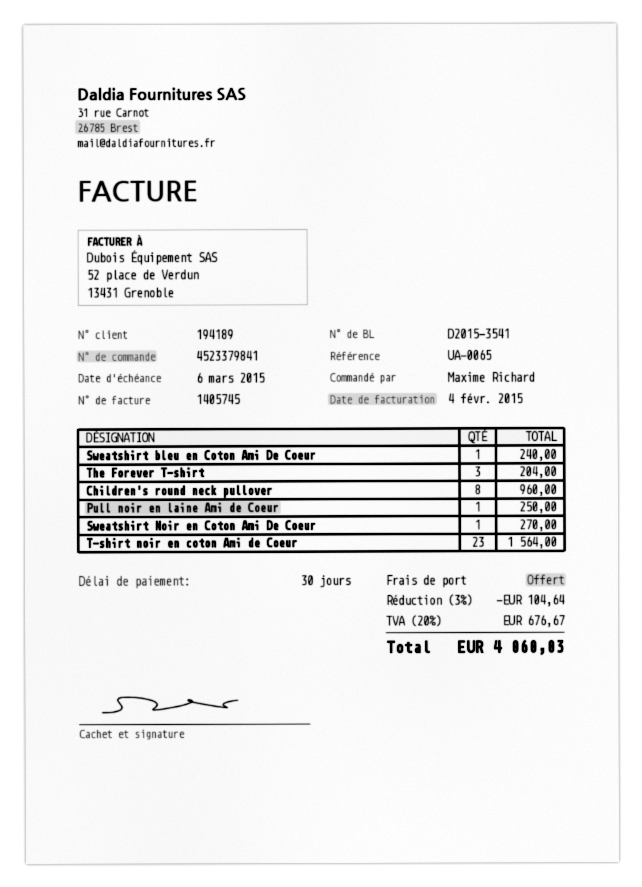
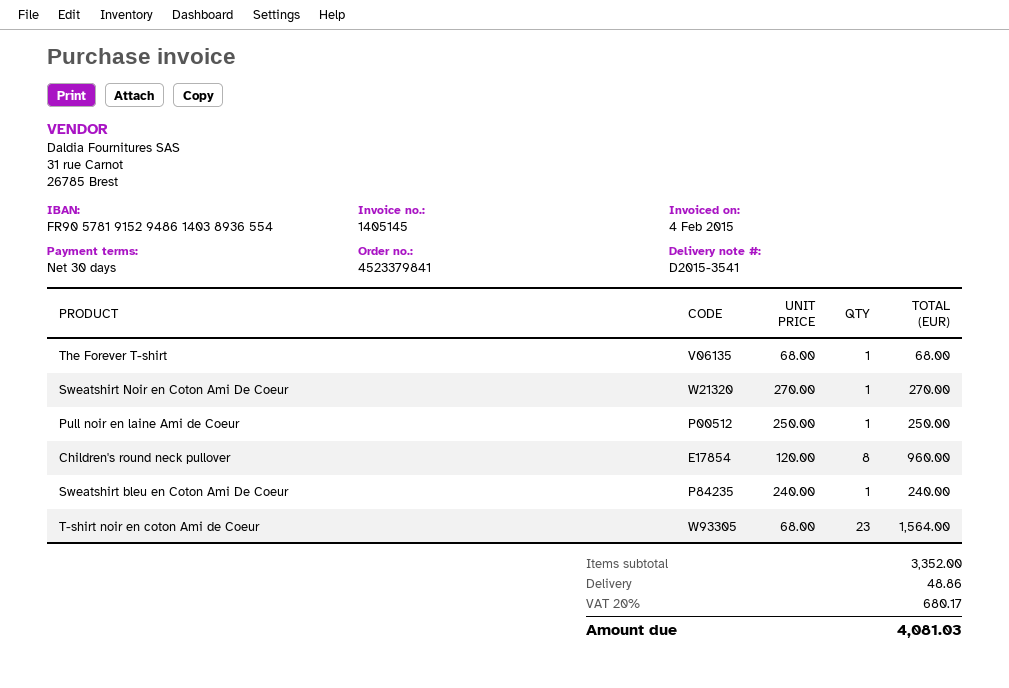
invoice number: 1405745 -> 1405145
The Forever T-shirt: 3 for 204.00 -> 1 for 68.00
discount: 3% = 104.64 -> none
shipping: 0.00 -> 48.86
tax: 20% = 676.67 -> 20% = 680.17
total: 4060.03 -> 4081.03

